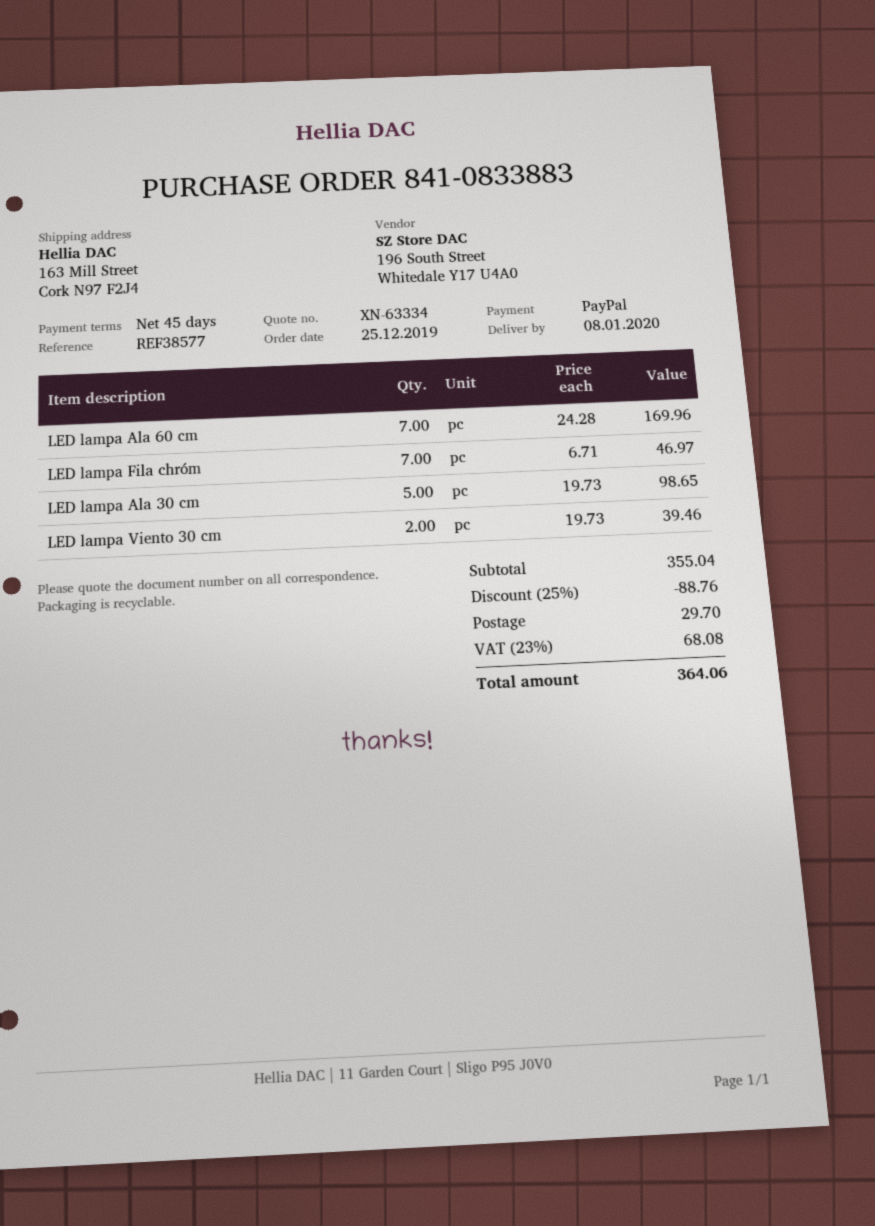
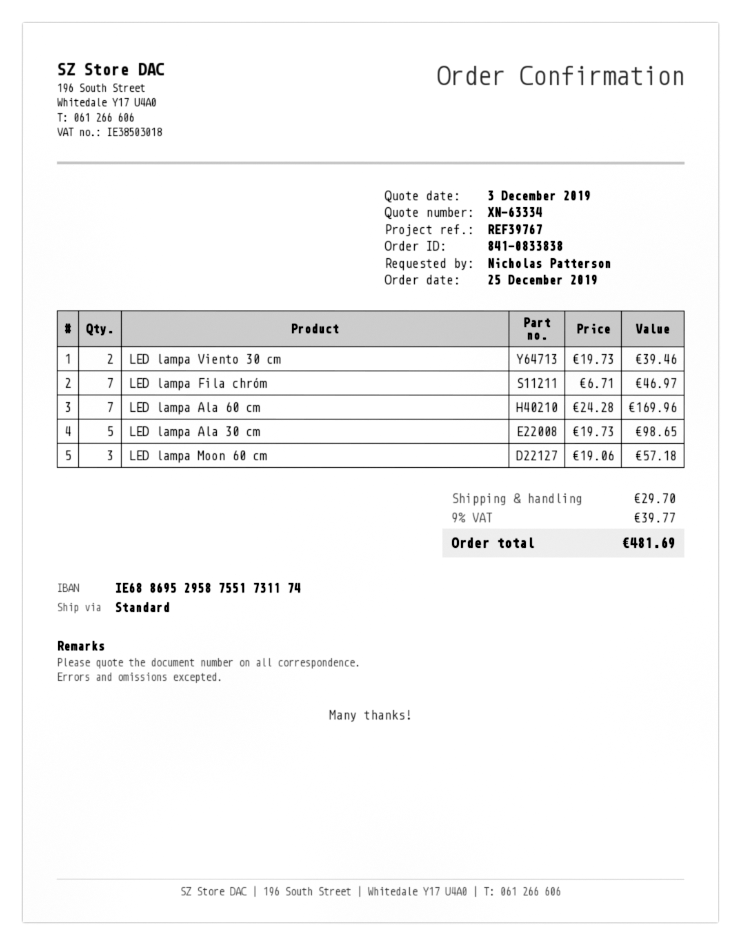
order number: 841-0833883 -> 841-0833838
reference: REF38577 -> REF39767
LED lampa Moon 60 cm: none -> 3 x 19.06 = 57.18
discount: 25% = 88.76 -> none
tax: 23% = 68.08 -> 9% = 39.77
total: 364.06 -> 481.69

